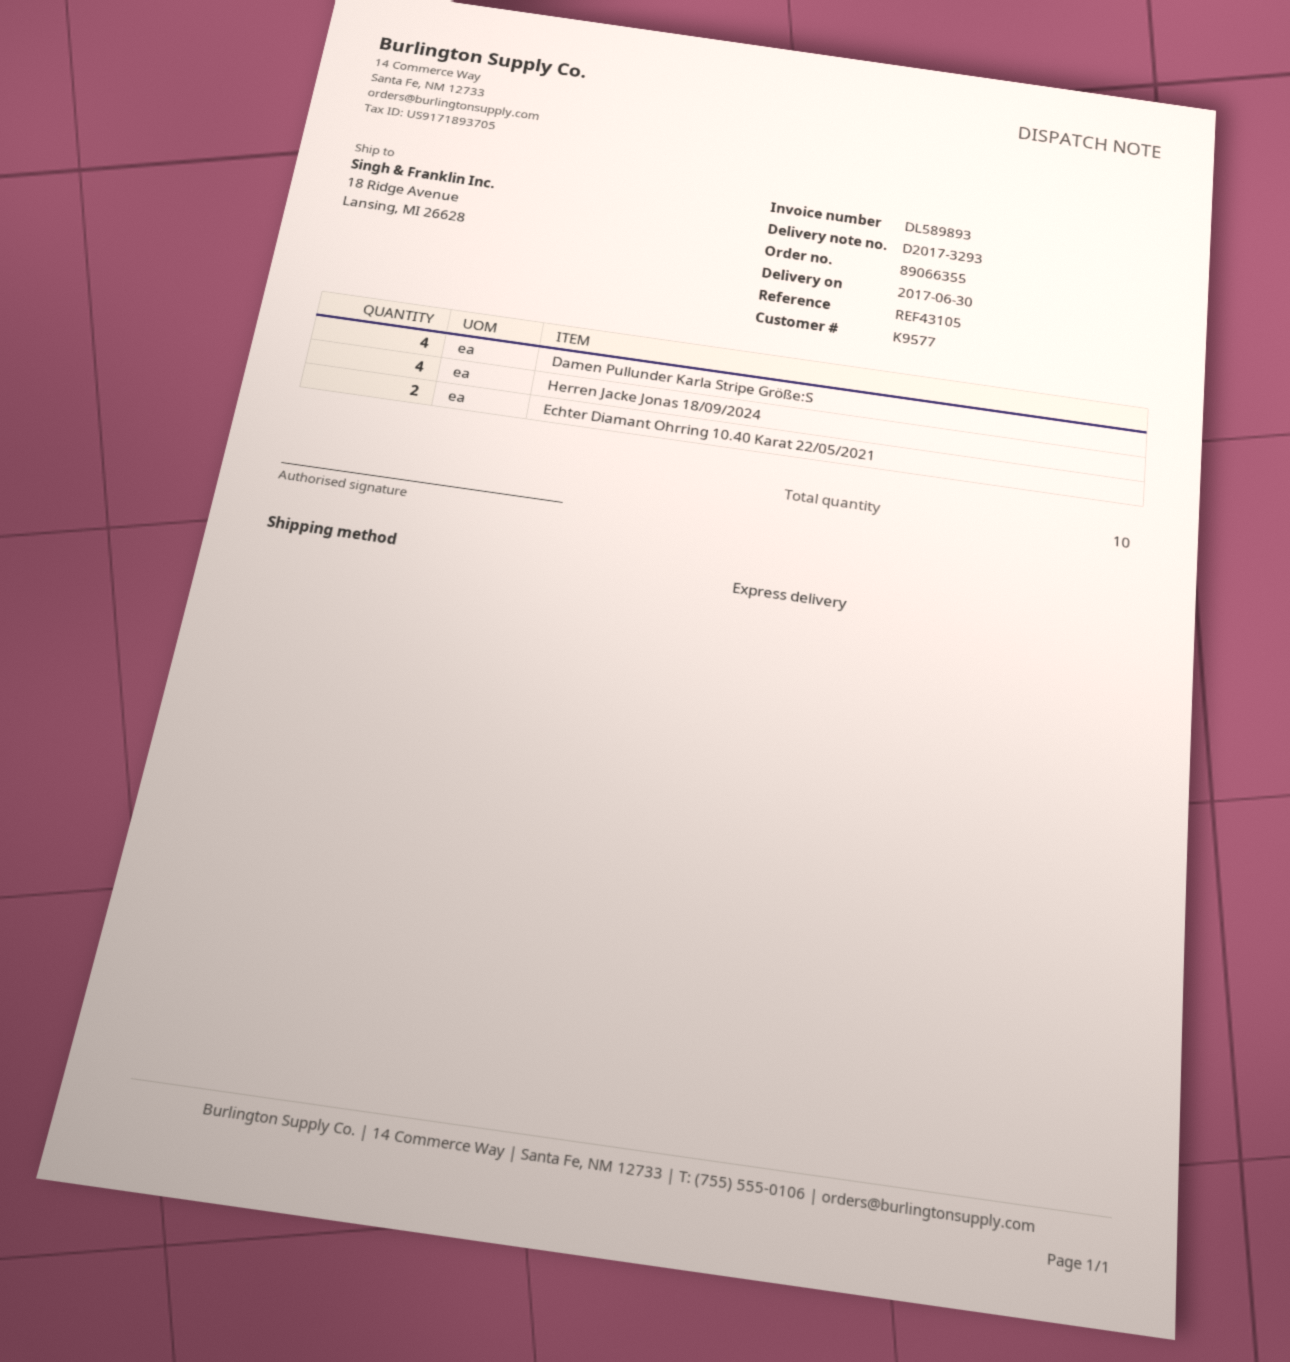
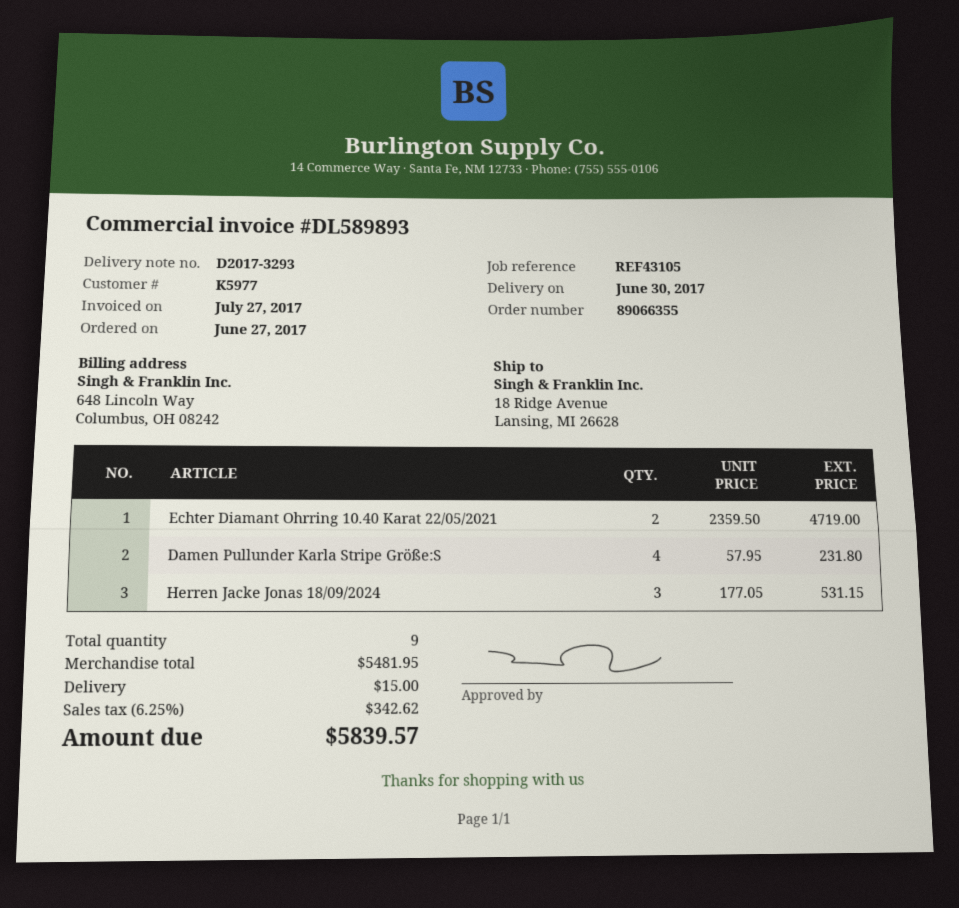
customer number: K9577 -> K5977
Herren Jacke Jonas 18/09/2024: 4 -> 3
total quantity: 10 -> 9

